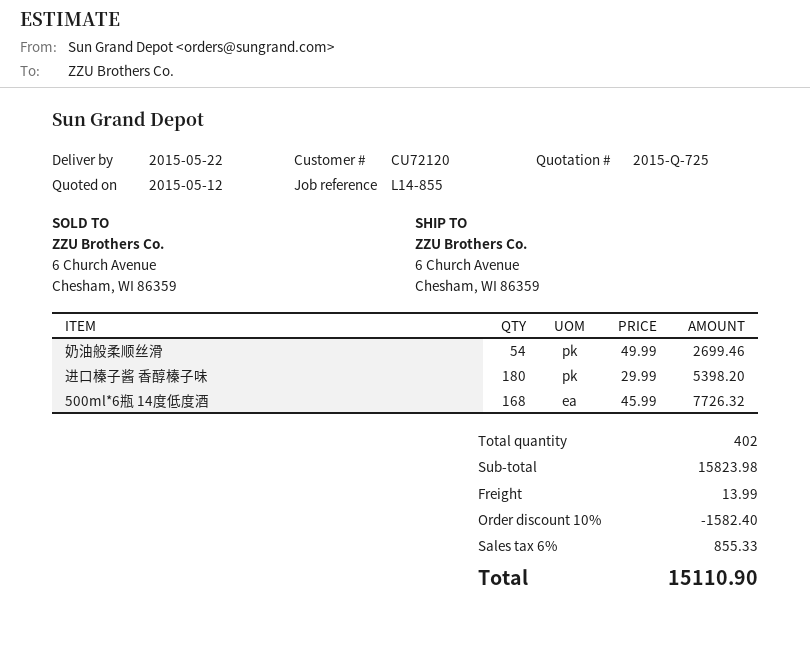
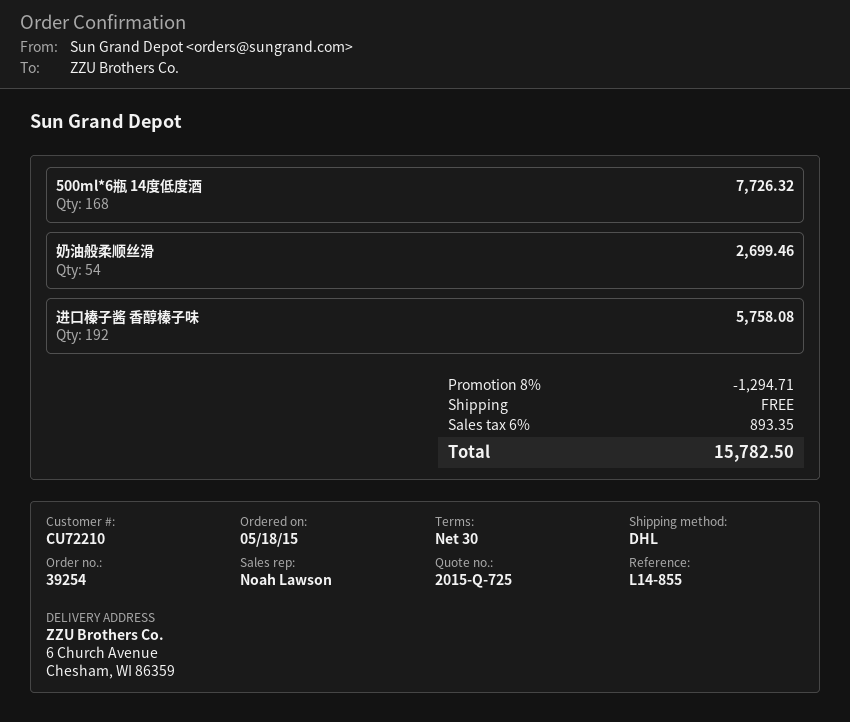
customer number: CU72120 -> CU72210
进口榛子酱 香醇榛子味: 180 for 5398.20 -> 192 for 5758.08
discount: 10% = 1582.40 -> 8% = 1294.71
shipping: 13.99 -> 0.00
tax: 6% = 855.33 -> 6% = 893.35
total: 15110.90 -> 15782.50

